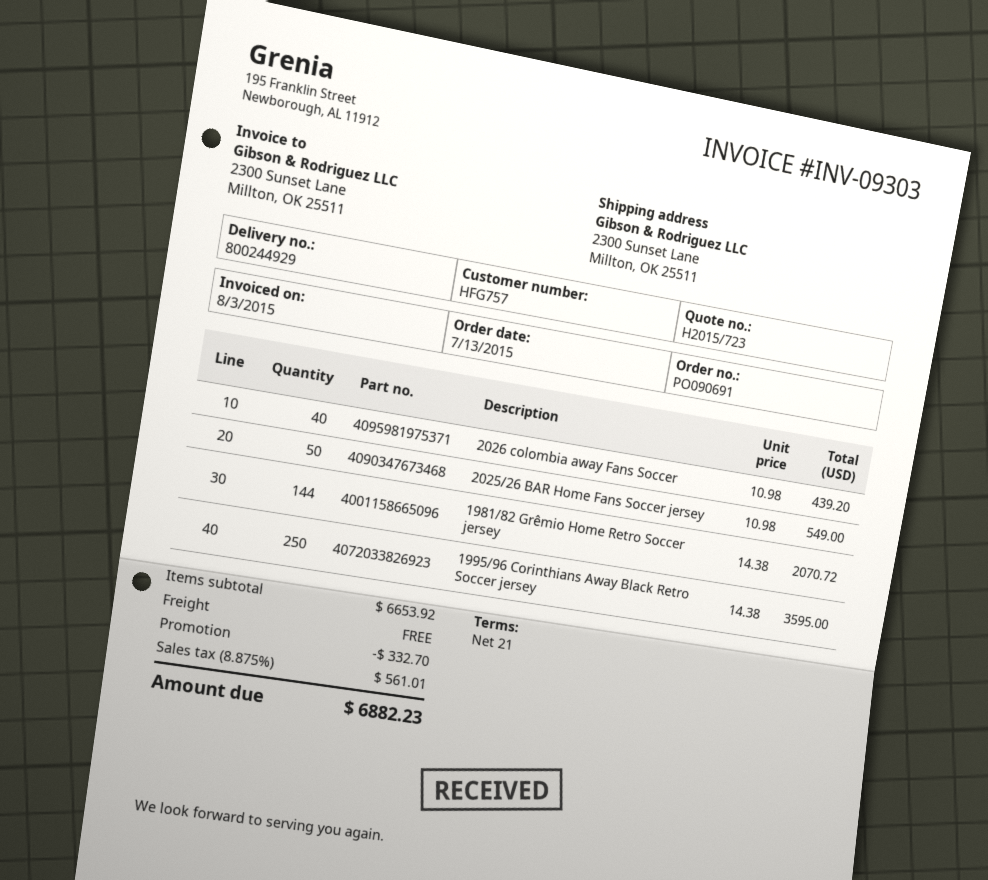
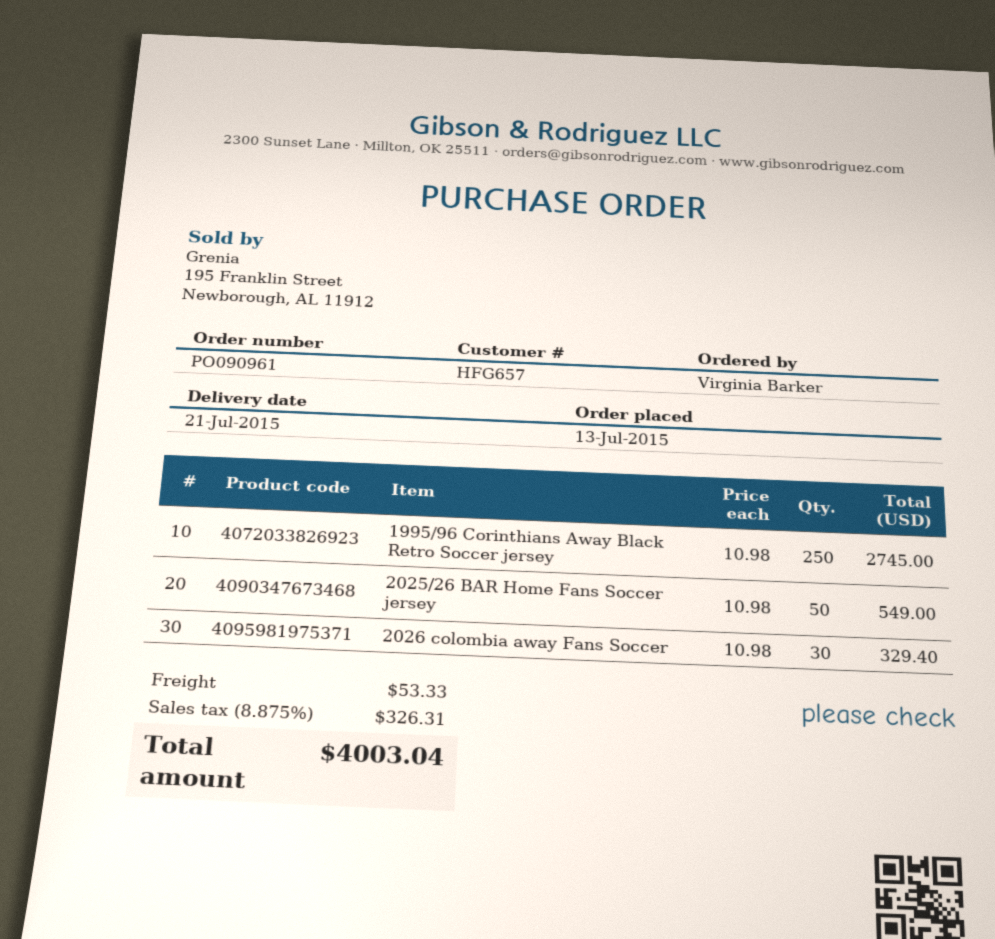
order number: PO090691 -> PO090961
customer number: HFG757 -> HFG657
2026 colombia away Fans Soccer: 40 x 10.98 = 439.20 -> 30 x 10.98 = 329.40
1981/82 Grêmio Home Retro Soccer jersey: 144 x 14.38 = 2070.72 -> none
1995/96 Corinthians Away Black Retro Soccer jersey: 250 x 14.38 = 3595.00 -> 250 x 10.98 = 2745.00
discount: 332.70 -> none
shipping: 0.00 -> 53.33
tax: 8.875% = 561.01 -> 8.875% = 326.31
total: 6882.23 -> 4003.04

